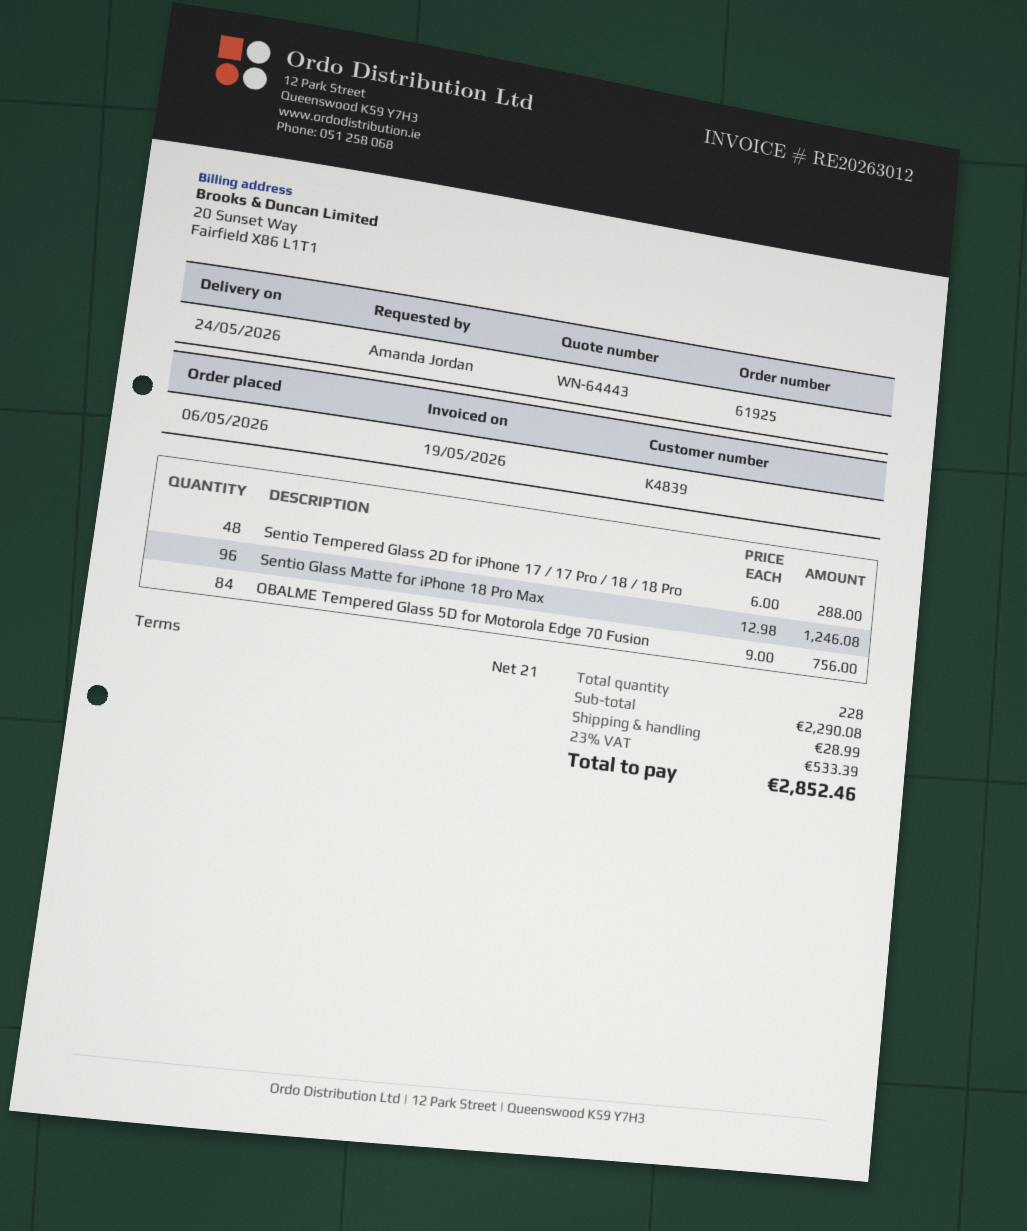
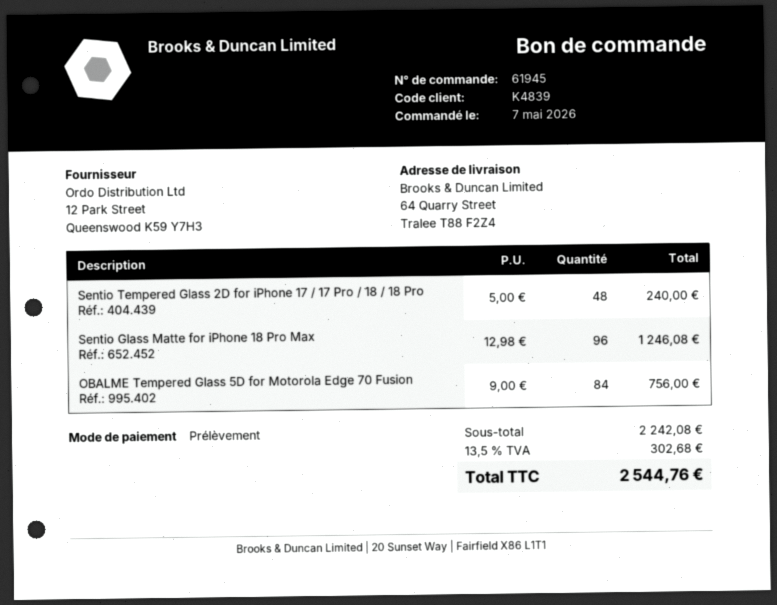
order number: 61925 -> 61945
order date: 2026-05-06 -> 2026-05-07
Sentio Tempered Glass 2D for iPhone 17 / 17 Pro / 18 / 18 Pro: 48 x 6.00 = 288.00 -> 48 x 5.00 = 240.00
subtotal: 2290.08 -> 2242.08
shipping: 28.99 -> none
tax: 23% = 533.39 -> 13.5% = 302.68
total: 2852.46 -> 2544.76

